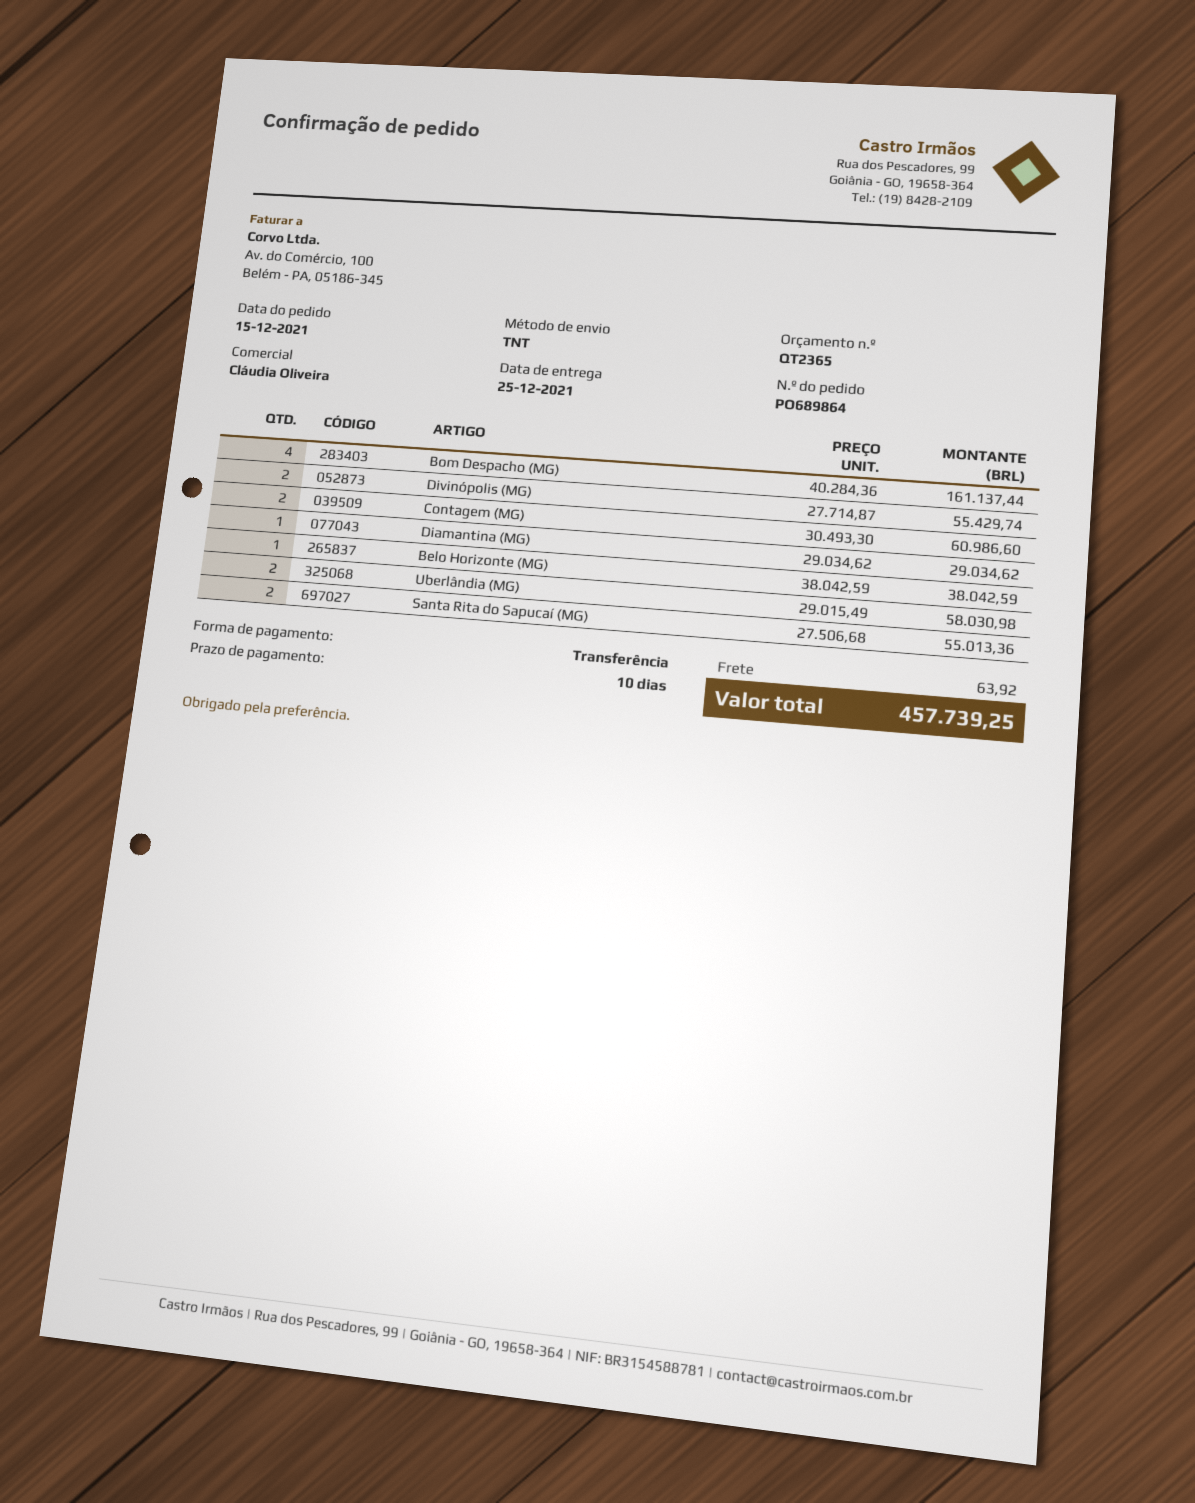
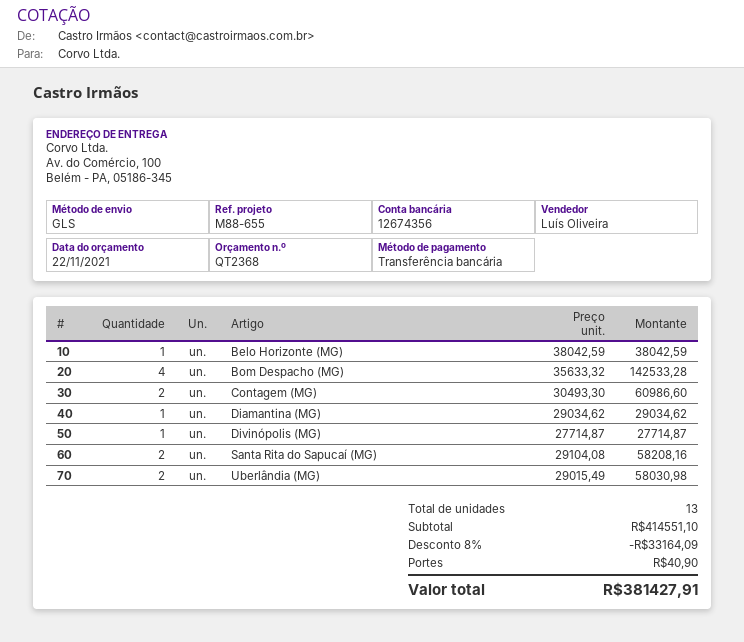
quote number: QT2365 -> QT2368
sales rep: Cláudia Oliveira -> Luís Oliveira
shipping method: TNT -> GLS
Bom Despacho (MG): 4 x 40284.36 = 161137.44 -> 4 x 35633.32 = 142533.28
Divinópolis (MG): 2 x 27714.87 = 55429.74 -> 1 x 27714.87 = 27714.87
Santa Rita do Sapucaí (MG): 2 x 27506.68 = 55013.36 -> 2 x 29104.08 = 58208.16
discount: none -> 8% = 33164.09
shipping: 63.92 -> 40.90
total: 457739.25 -> 381427.91

